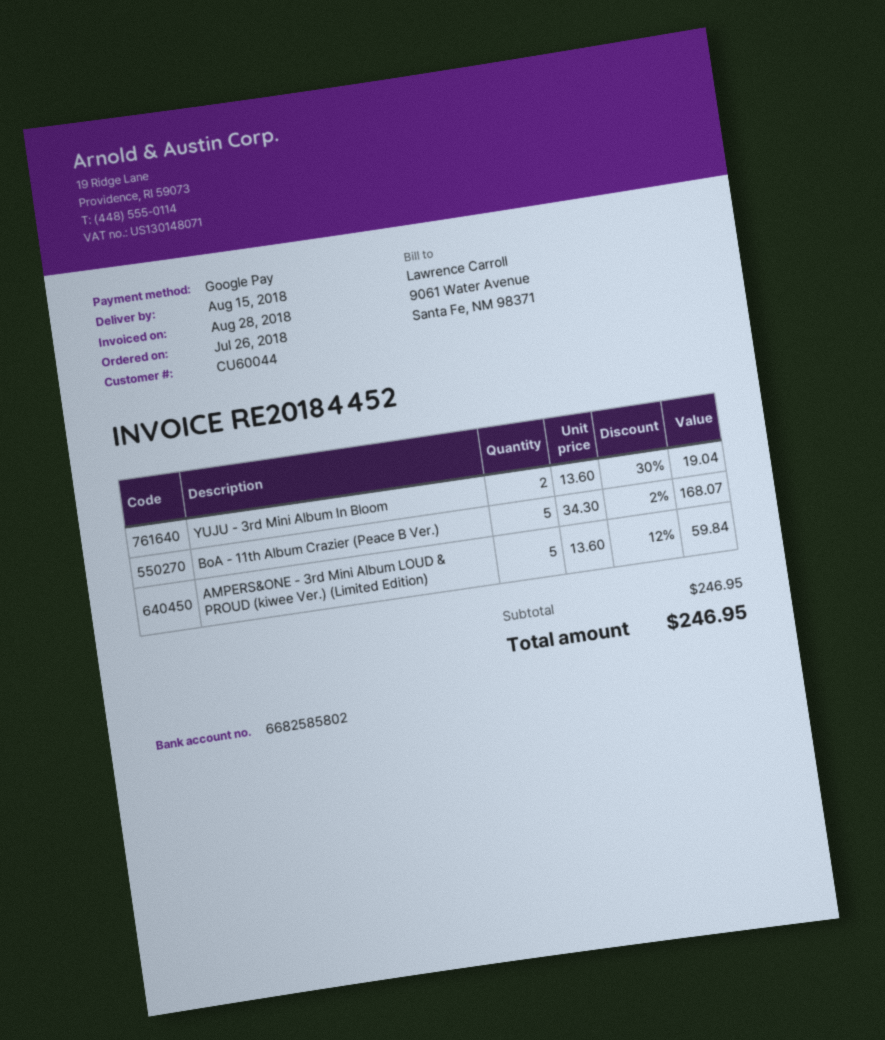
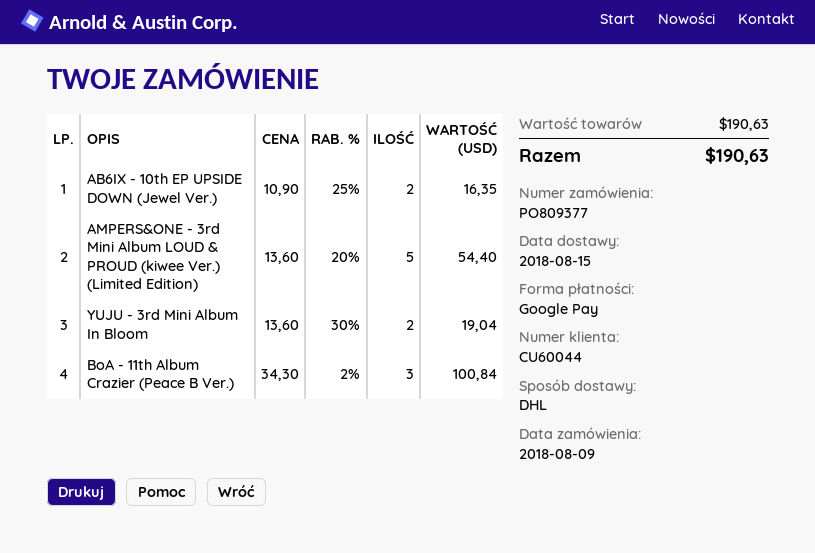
order date: 2018-07-26 -> 2018-08-09
BoA - 11th Album Crazier (Peace B Ver.): 5 x 34.30 - 2% = 168.07 -> 3 x 34.30 - 2% = 100.84
AMPERS&ONE - 3rd Mini Album LOUD & PROUD (kiwee Ver.) (Limited Edition): 5 x 13.60 - 12% = 59.84 -> 5 x 13.60 - 20% = 54.40
AB6IX - 10th EP UPSIDE DOWN (Jewel Ver.): none -> 2 x 10.90 - 25% = 16.35
subtotal: 246.95 -> 190.63
total: 246.95 -> 190.63

